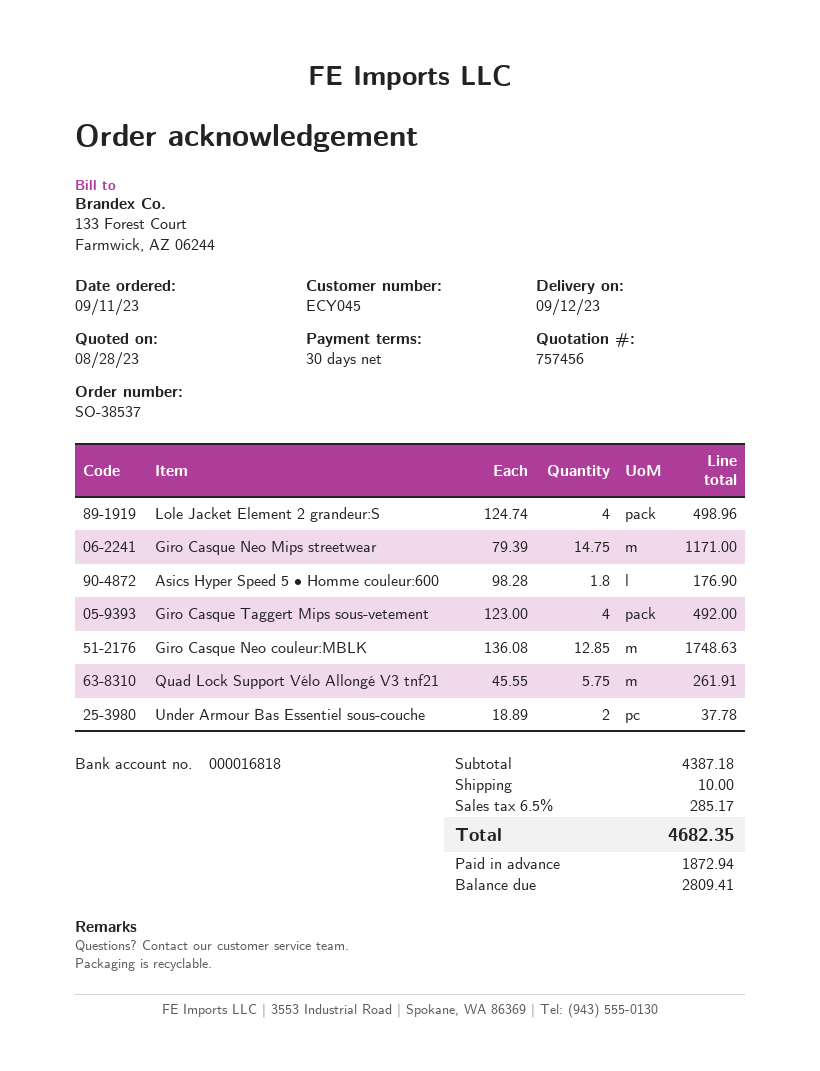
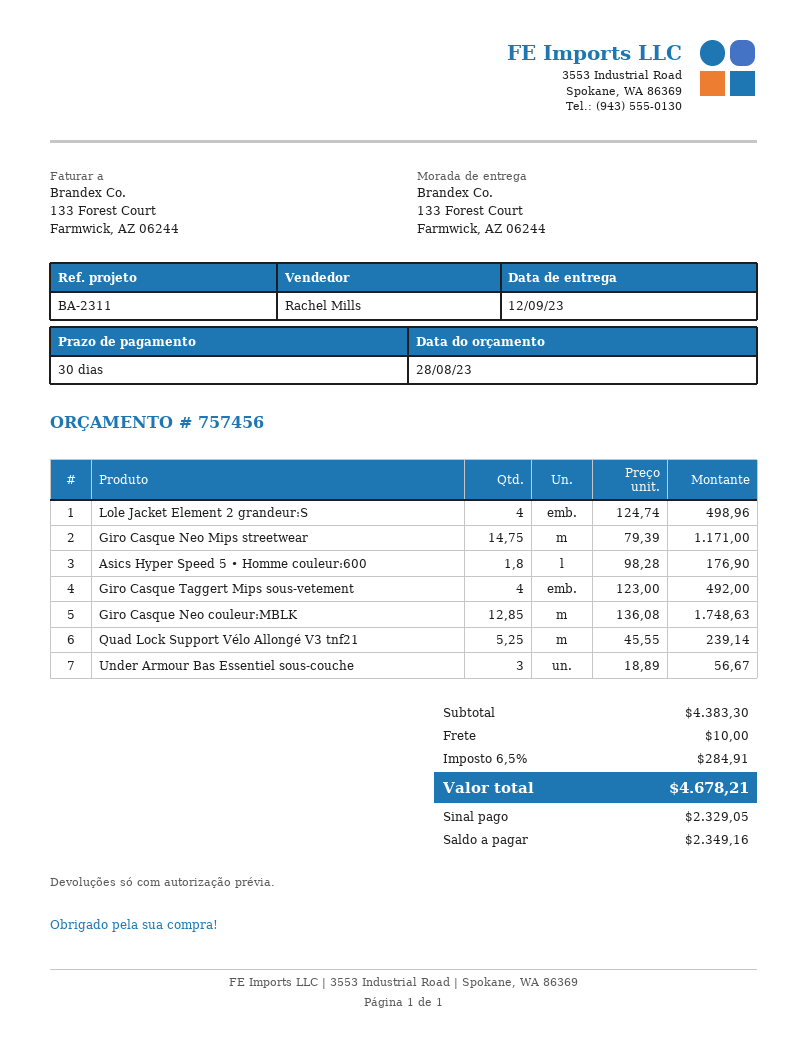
Quad Lock Support Vélo Allongé V3 tnf21: 5.75 x 45.55 = 261.91 -> 5.25 x 45.55 = 239.14
Under Armour Bas Essentiel sous-couche: 2 x 18.89 = 37.78 -> 3 x 18.89 = 56.67
subtotal: 4387.18 -> 4383.30
tax: 6.5% = 285.17 -> 6.5% = 284.91
total: 4682.35 -> 4678.21
deposit: 1872.94 -> 2329.05
balance: 2809.41 -> 2349.16

